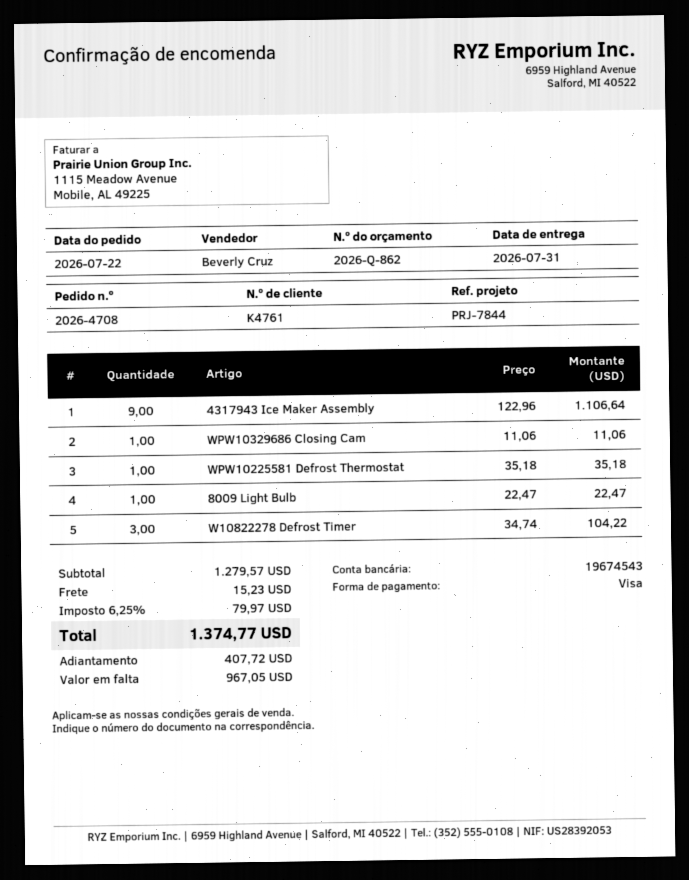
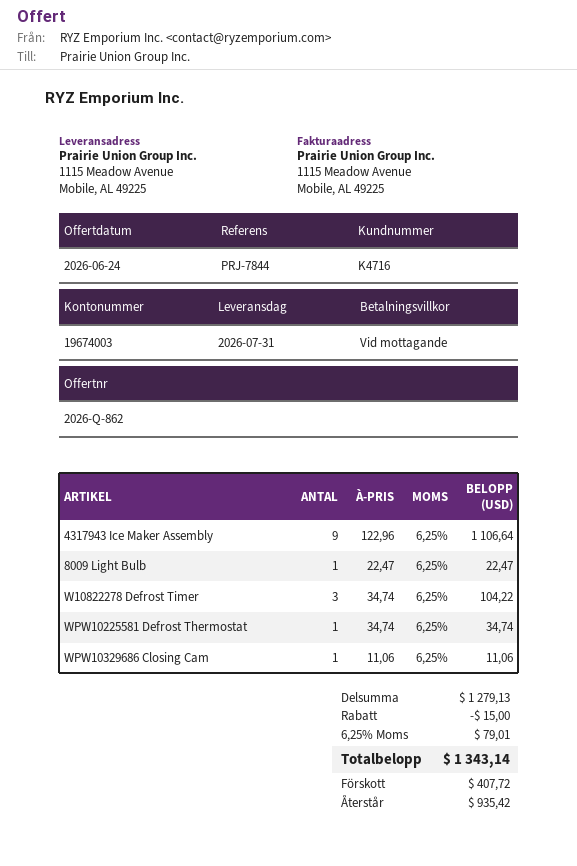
customer number: K4761 -> K4716
bank account: 19674543 -> 19674003
WPW10225581 Defrost Thermostat: 1 x 35.18 = 35.18 -> 1 x 34.74 = 34.74
subtotal: 1279.57 -> 1279.13
discount: none -> 15.00
shipping: 15.23 -> none
tax: 6.25% = 79.97 -> 6.25% = 79.01
total: 1374.77 -> 1343.14
balance: 967.05 -> 935.42

